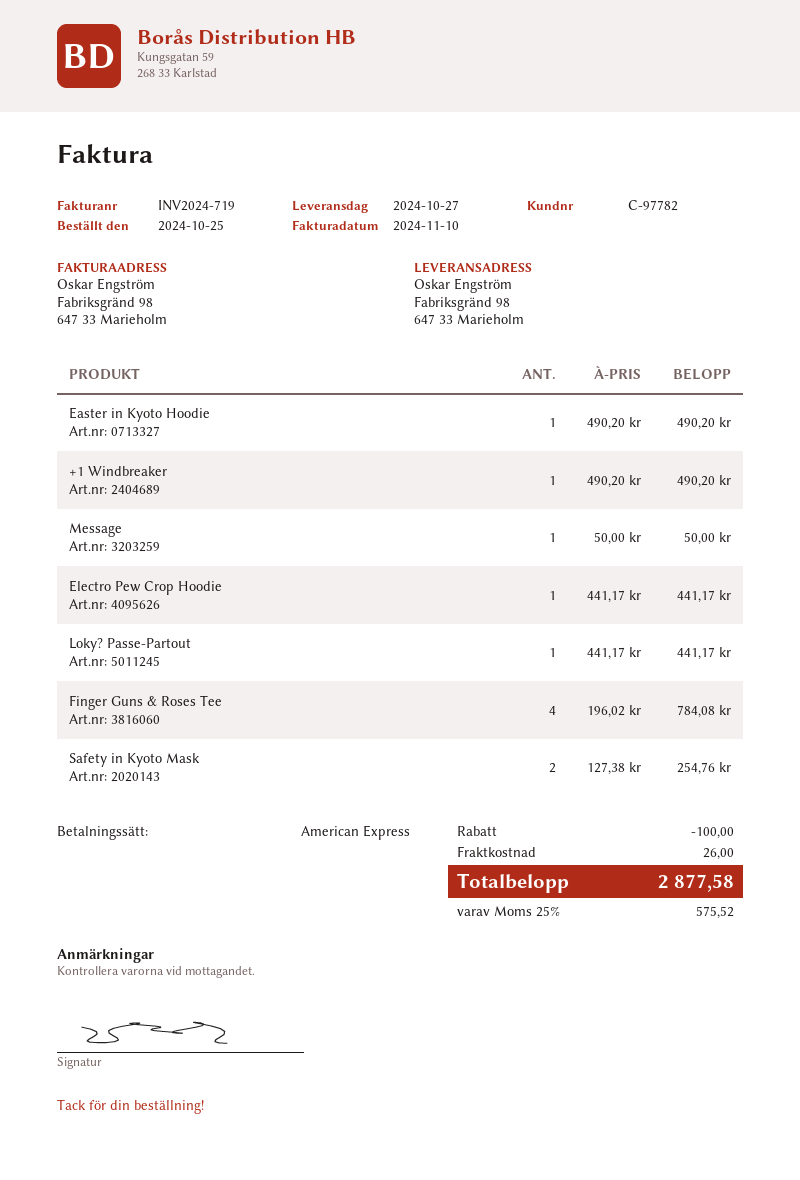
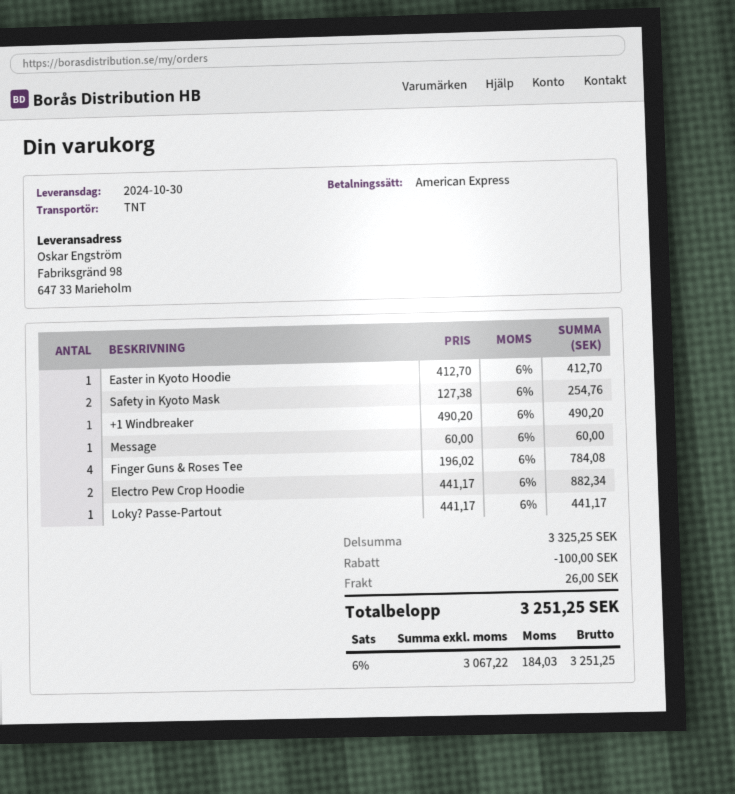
delivery date: 2024-10-27 -> 2024-10-30
Easter in Kyoto Hoodie: 1 x 490.20 = 490.20 -> 1 x 412.70 = 412.70
Message: 1 x 50.00 = 50.00 -> 1 x 60.00 = 60.00
Electro Pew Crop Hoodie: 1 x 441.17 = 441.17 -> 2 x 441.17 = 882.34
tax: 25% = 575.52 -> 6% = 184.03
total: 2877.58 -> 3251.25

